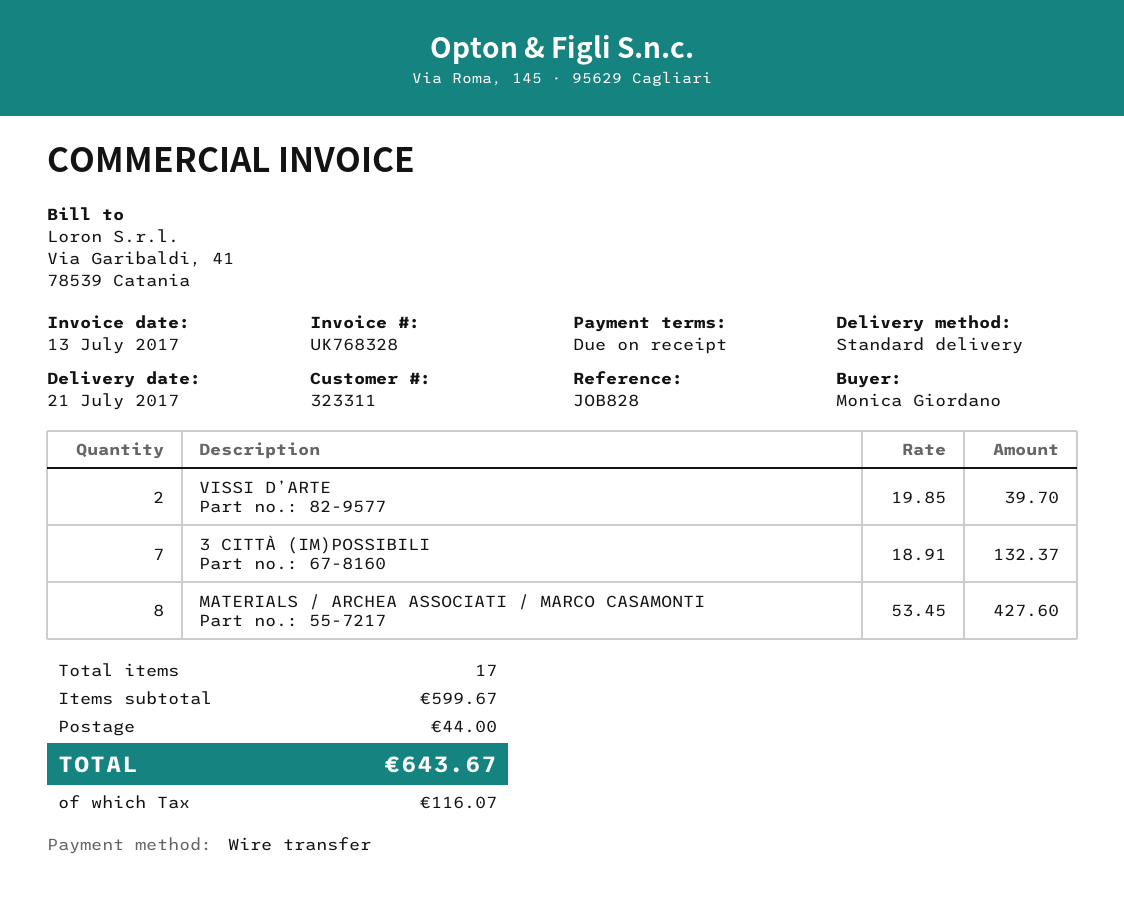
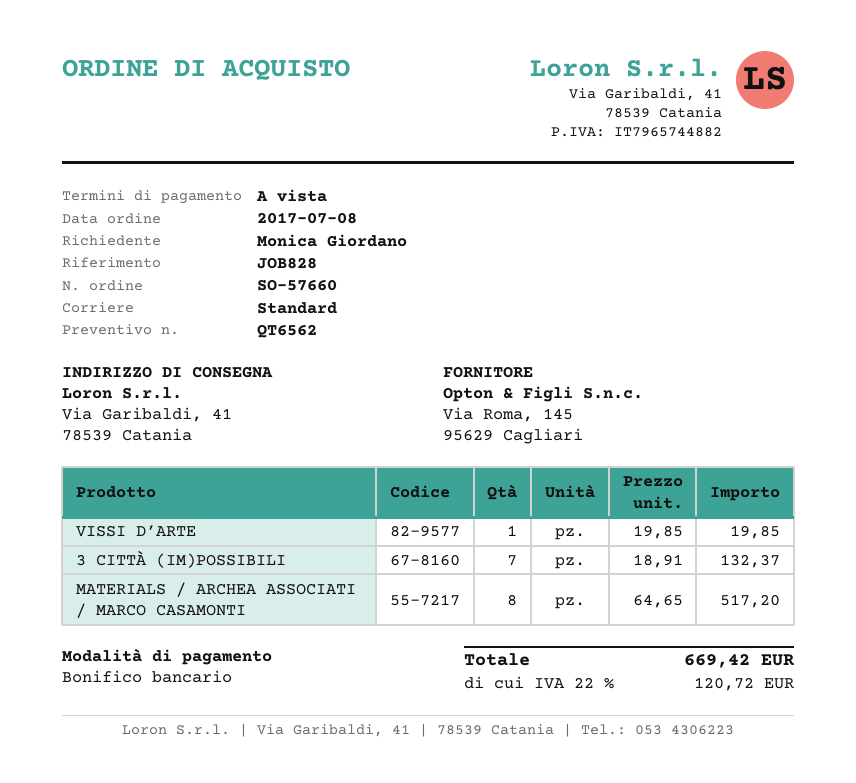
VISSI D’ARTE: 2 x 19.85 = 39.70 -> 1 x 19.85 = 19.85
MATERIALS / ARCHEA ASSOCIATI / MARCO CASAMONTI: 8 x 53.45 = 427.60 -> 8 x 64.65 = 517.20
shipping: 44.00 -> none
tax: 116.07 -> 120.72
total: 643.67 -> 669.42

